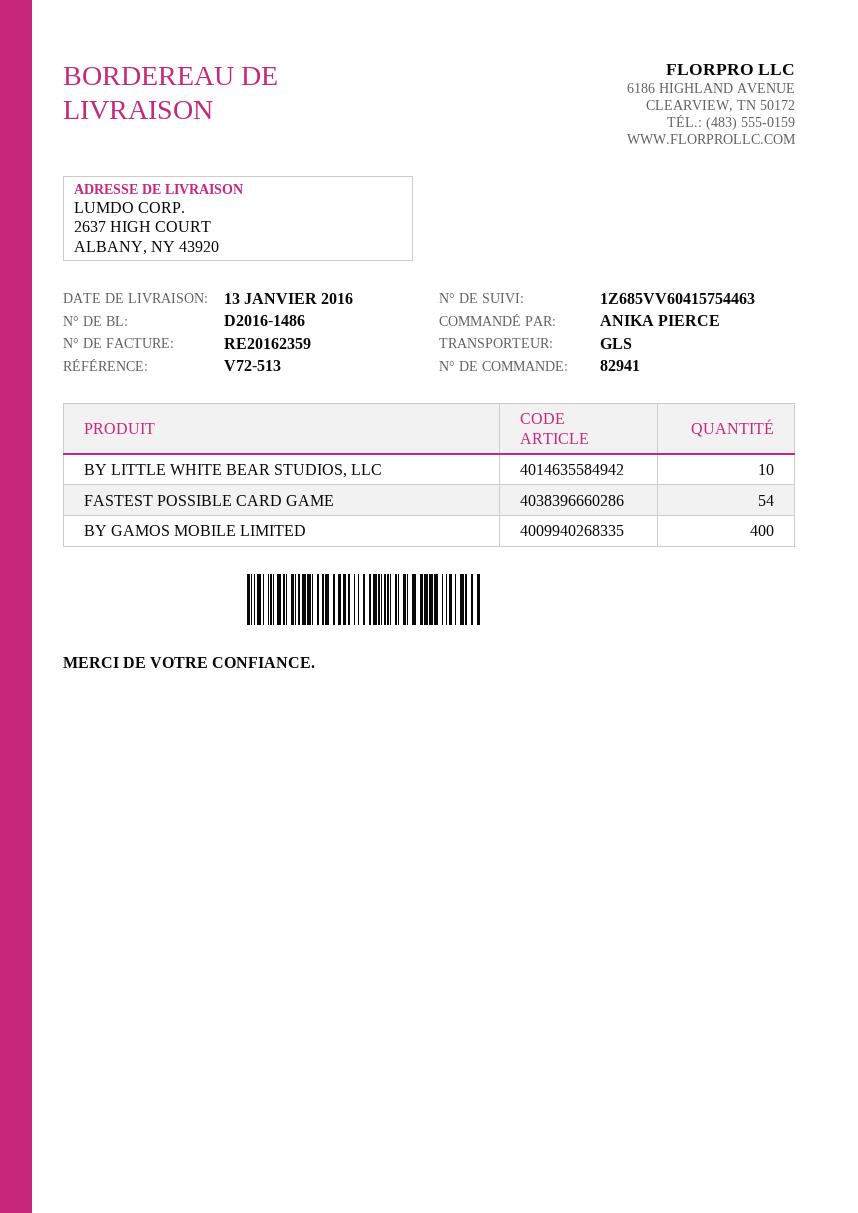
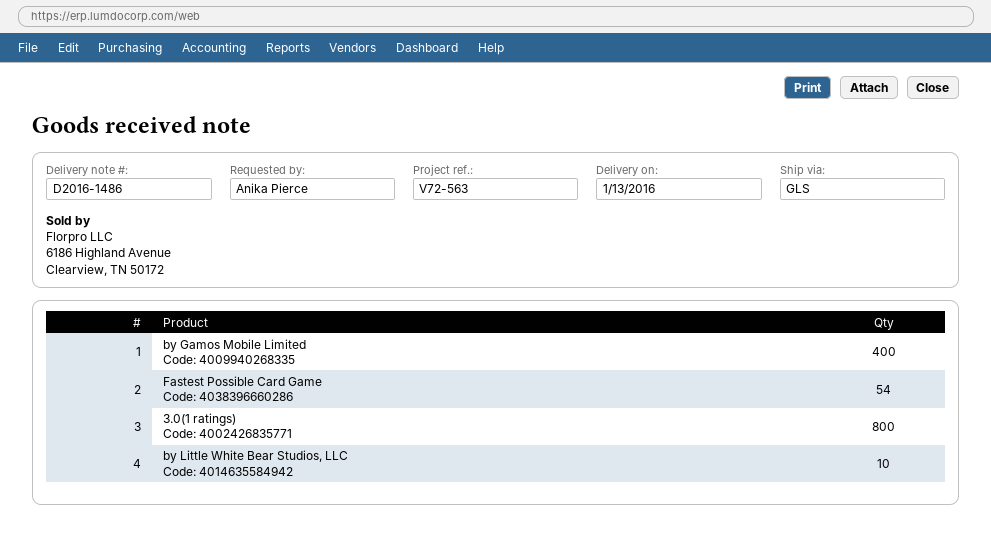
reference: V72-513 -> V72-563
3.0(1 ratings): none -> 800

